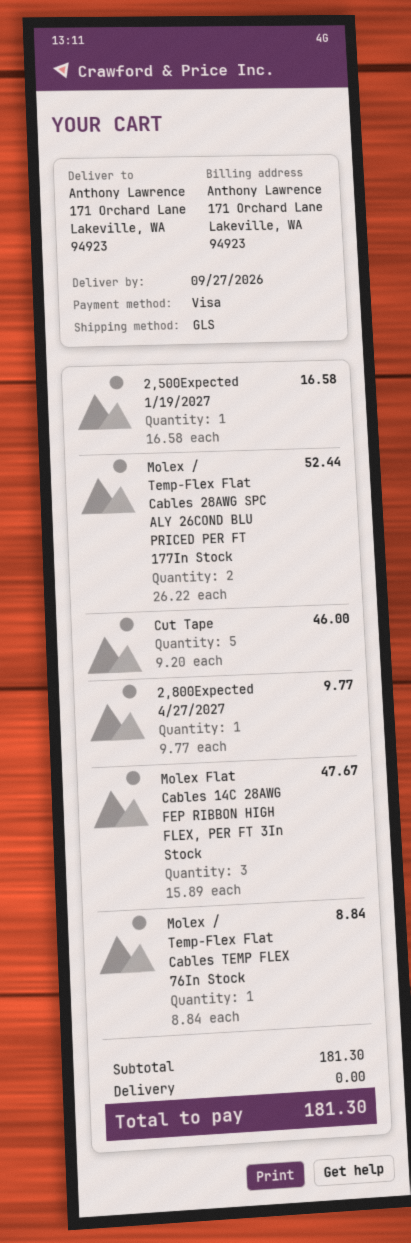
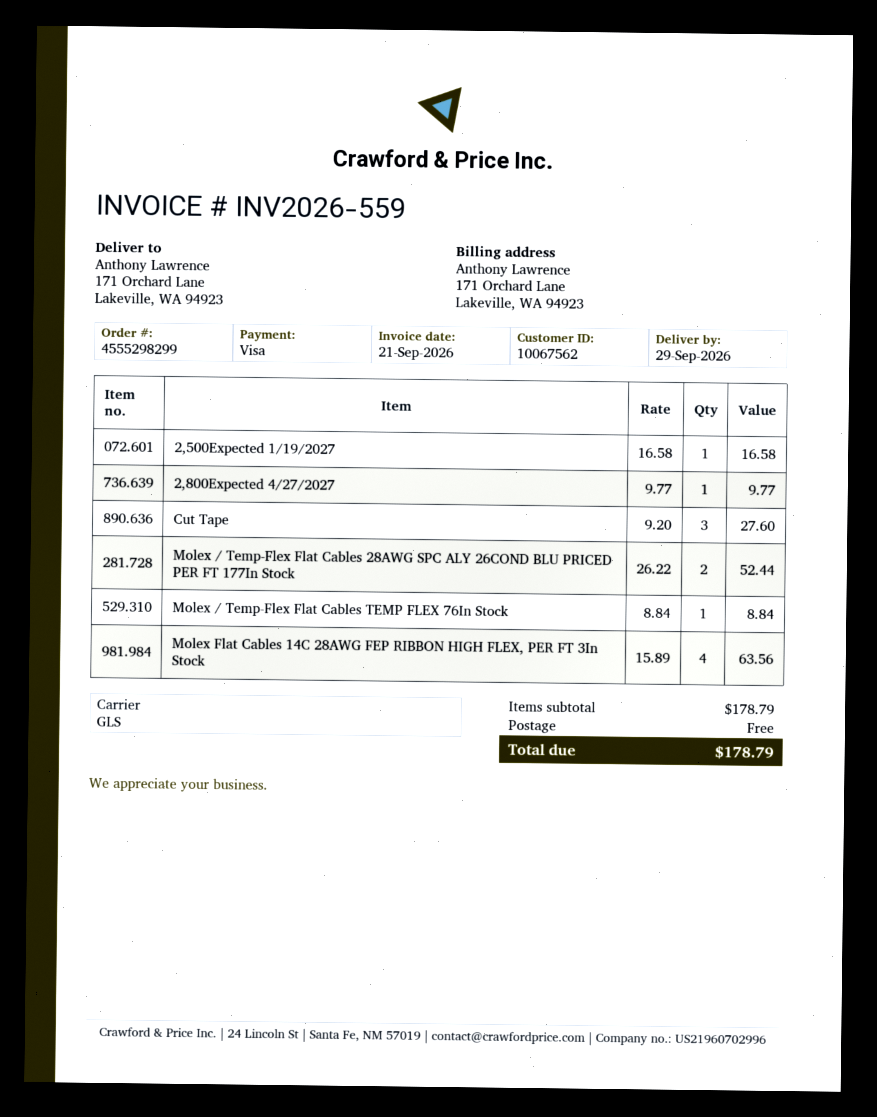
delivery date: 2026-09-27 -> 2026-09-29
Cut Tape: 5 x 9.20 = 46.00 -> 3 x 9.20 = 27.60
Molex Flat Cables 14C 28AWG FEP RIBBON HIGH FLEX, PER FT 3In Stock: 3 x 15.89 = 47.67 -> 4 x 15.89 = 63.56
subtotal: 181.30 -> 178.79
total: 181.30 -> 178.79

